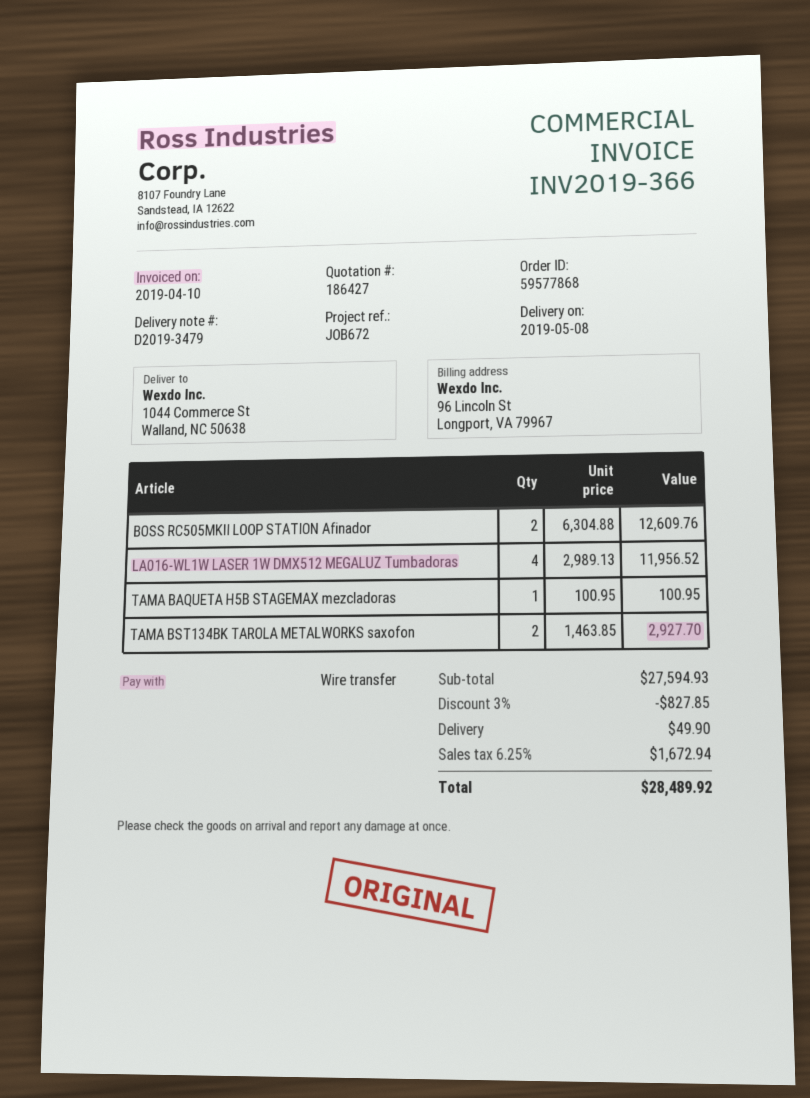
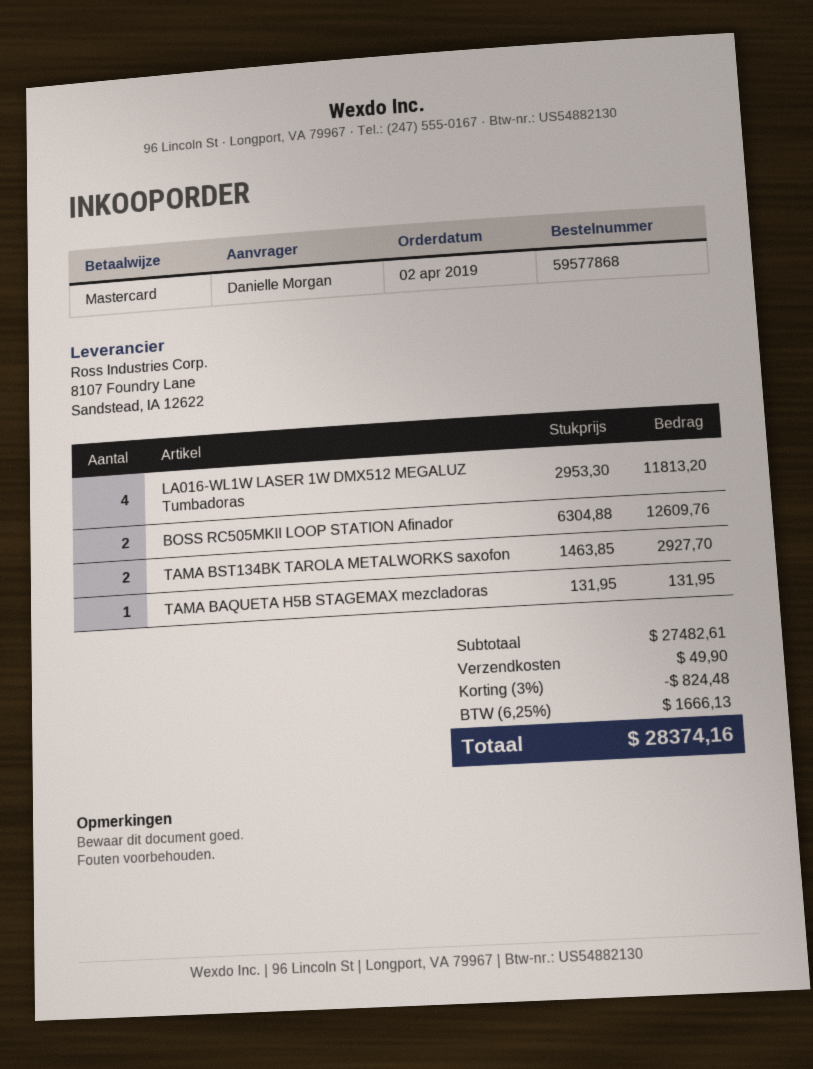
payment method: bank transfer -> Mastercard
LA016-WL1W LASER 1W DMX512 MEGALUZ Tumbadoras: 4 x 2989.13 = 11956.52 -> 4 x 2953.30 = 11813.20
TAMA BAQUETA H5B STAGEMAX mezcladoras: 1 x 100.95 = 100.95 -> 1 x 131.95 = 131.95
subtotal: 27594.93 -> 27482.61
discount: 3% = 827.85 -> 3% = 824.48
tax: 6.25% = 1672.94 -> 6.25% = 1666.13
total: 28489.92 -> 28374.16

